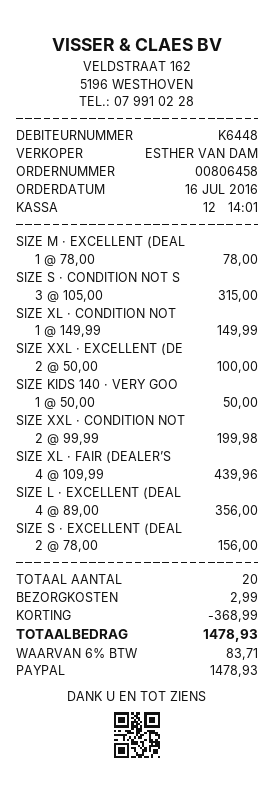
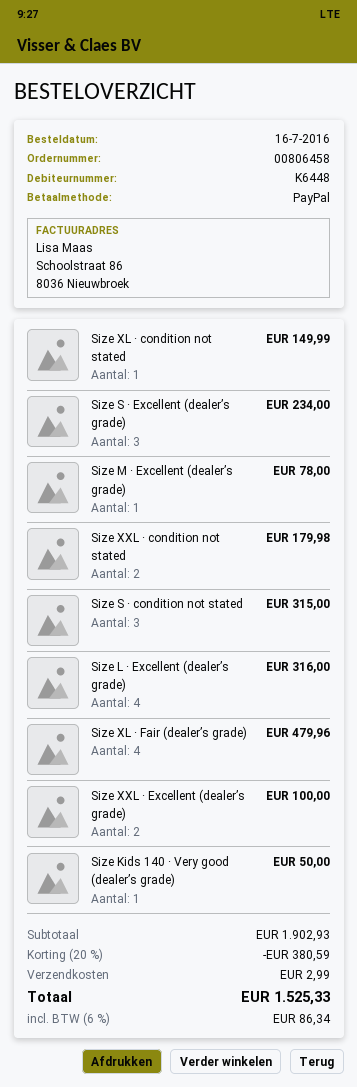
SIZE XXL · CONDITION NOT: 2 for 199.98 -> 2 for 179.98
SIZE XL · FAIR (DEALER’S: 4 for 439.96 -> 4 for 479.96
SIZE L · EXCELLENT (DEAL: 4 for 356.00 -> 4 for 316.00
SIZE S · EXCELLENT (DEAL: 2 for 156.00 -> 3 for 234.00
discount: 368.99 -> 380.59
tax: 6% = 83.71 -> 6% = 86.34
total: 1478.93 -> 1525.33

